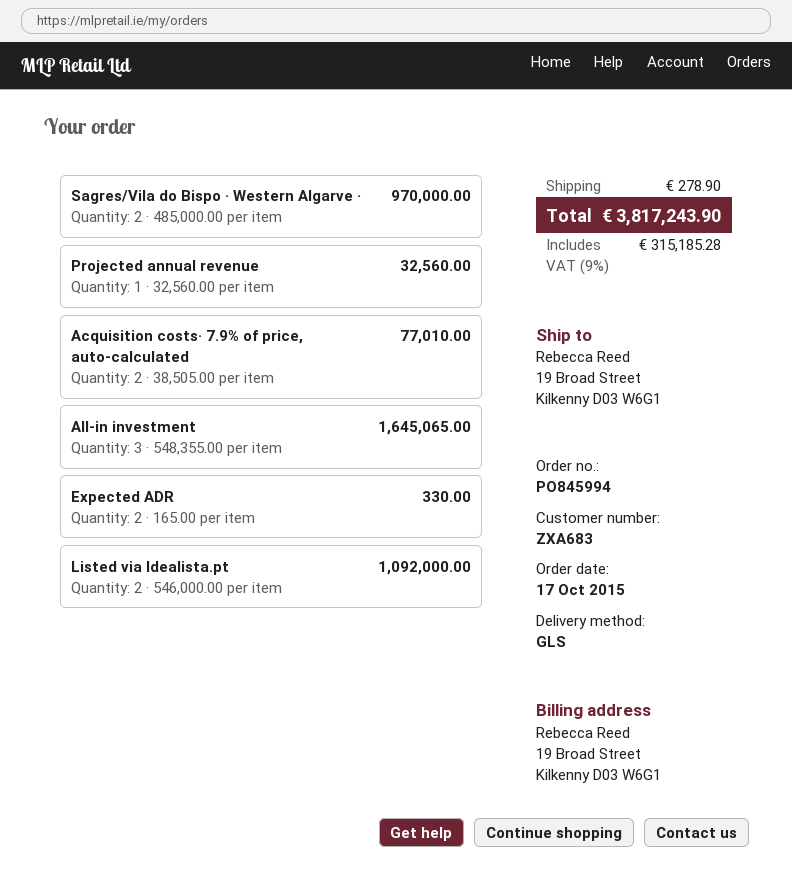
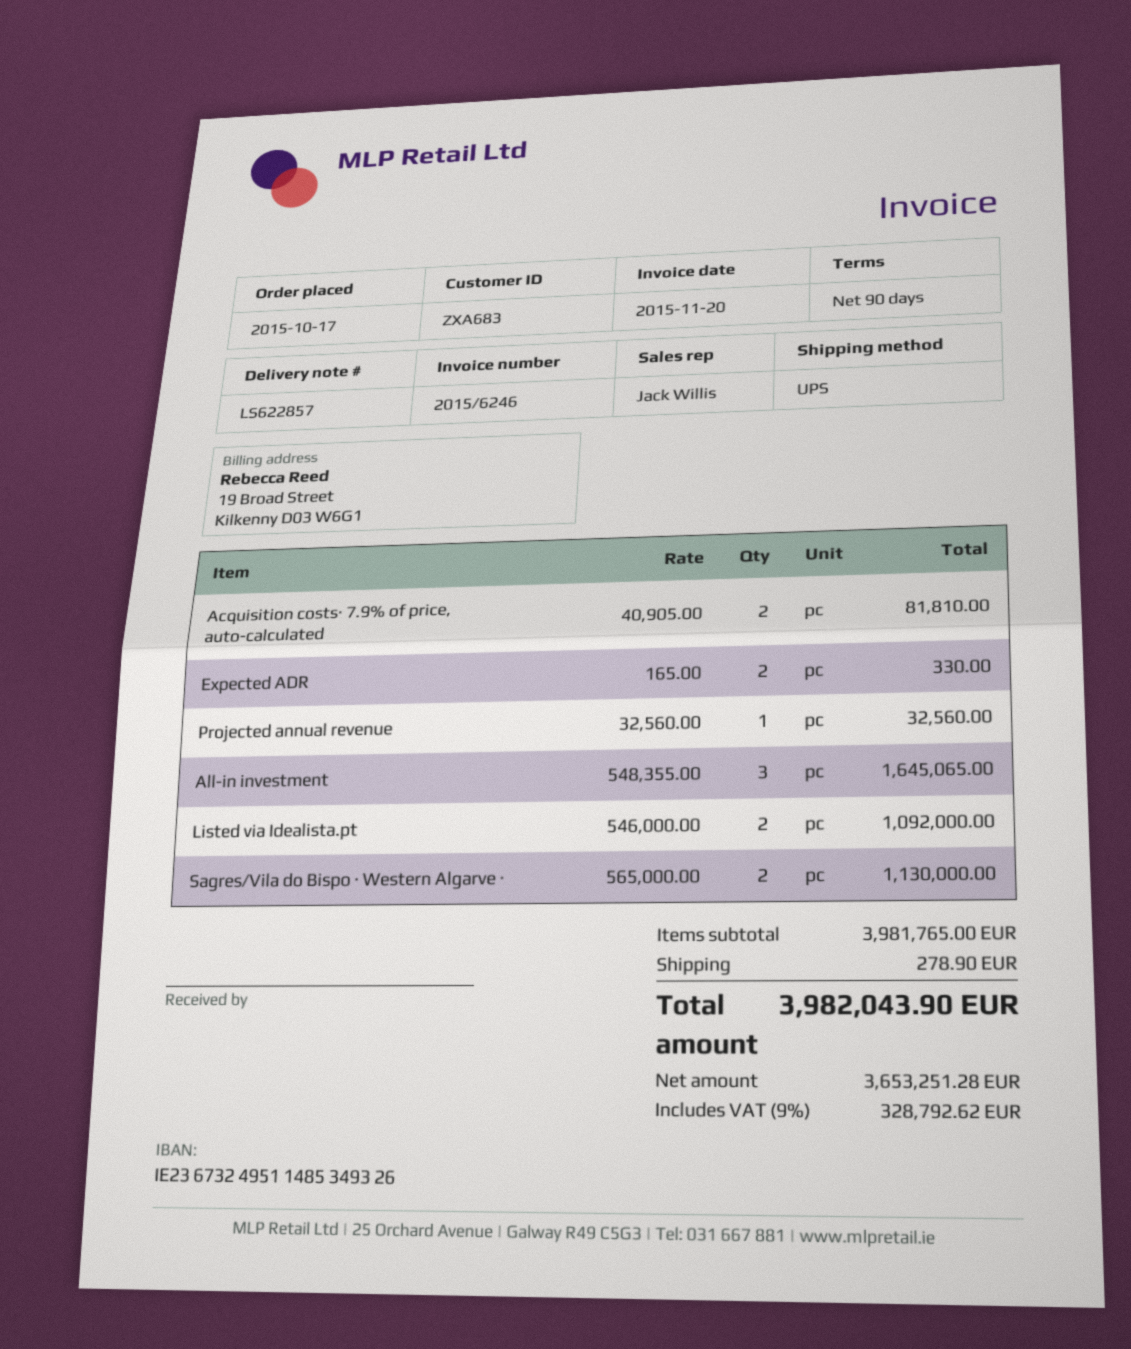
shipping method: GLS -> UPS
Sagres/Vila do Bispo · Western Algarve ·: 2 x 485000.00 = 970000.00 -> 2 x 565000.00 = 1130000.00
Acquisition costs· 7.9% of price, auto-calculated: 2 x 38505.00 = 77010.00 -> 2 x 40905.00 = 81810.00
tax: 9% = 315185.28 -> 9% = 328792.62
total: 3817243.90 -> 3982043.90

